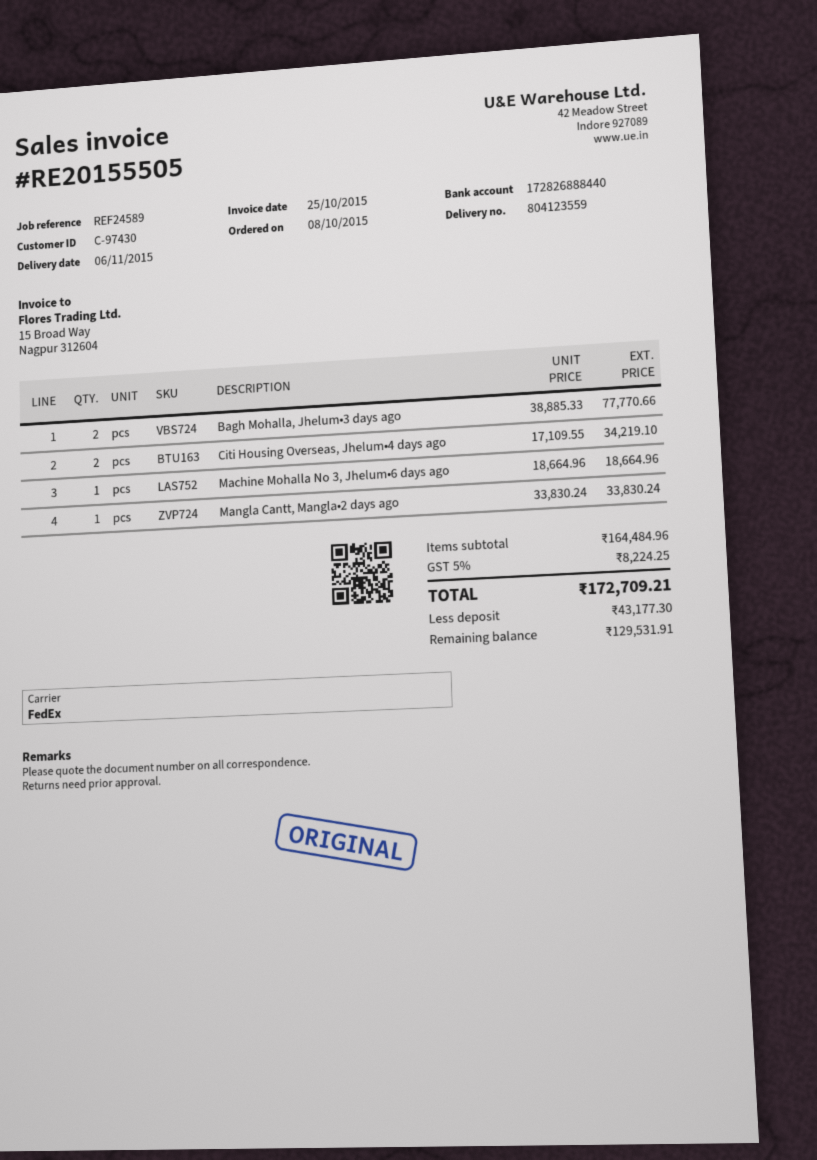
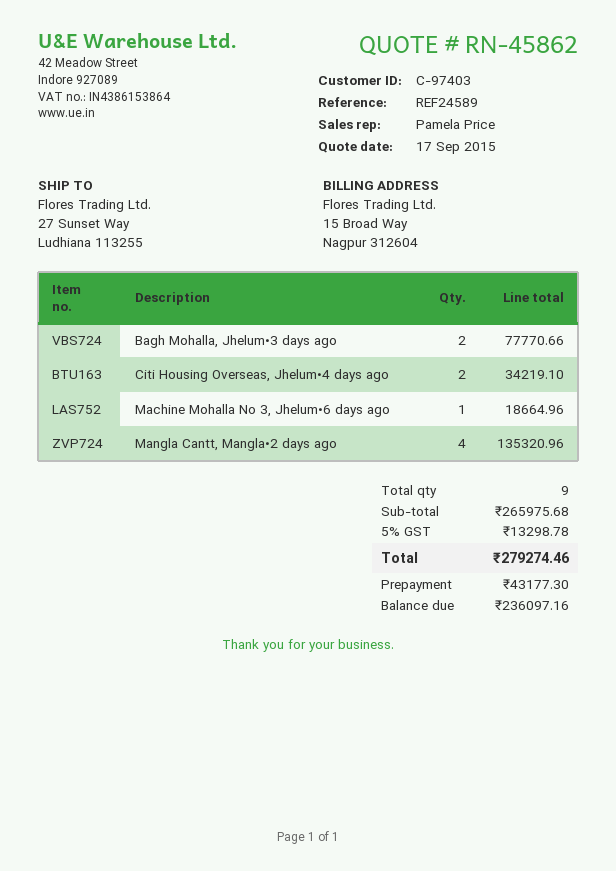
customer number: C-97430 -> C-97403
Mangla Cantt, Mangla•2 days ago: 1 for 33830.24 -> 4 for 135320.96
subtotal: 164484.96 -> 265975.68
tax: 5% = 8224.25 -> 5% = 13298.78
total: 172709.21 -> 279274.46
balance: 129531.91 -> 236097.16

